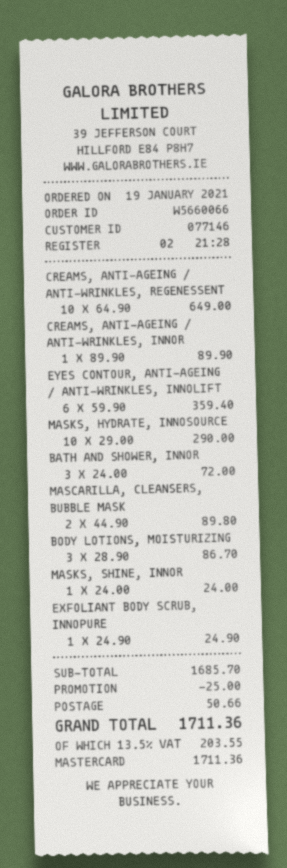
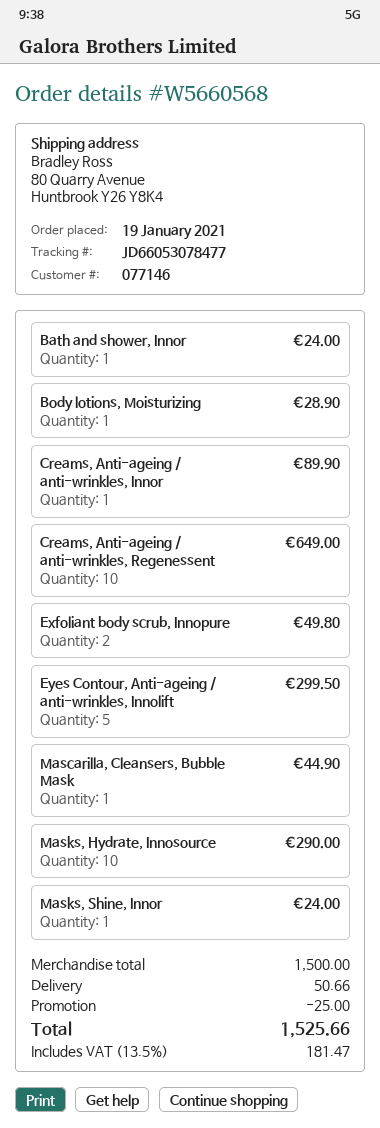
order number: W5660066 -> W5660568
EYES CONTOUR, ANTI-AGEING / ANTI-WRINKLES, INNOLIFT: 6 for 359.40 -> 5 for 299.50
BATH AND SHOWER, INNOR: 3 for 72.00 -> 1 for 24.00
MASCARILLA, CLEANSERS, BUBBLE MASK: 2 for 89.80 -> 1 for 44.90
BODY LOTIONS, MOISTURIZING: 3 for 86.70 -> 1 for 28.90
EXFOLIANT BODY SCRUB, INNOPURE: 1 for 24.90 -> 2 for 49.80
subtotal: 1685.70 -> 1500.00
tax: 13.5% = 203.55 -> 13.5% = 181.47
total: 1711.36 -> 1525.66

